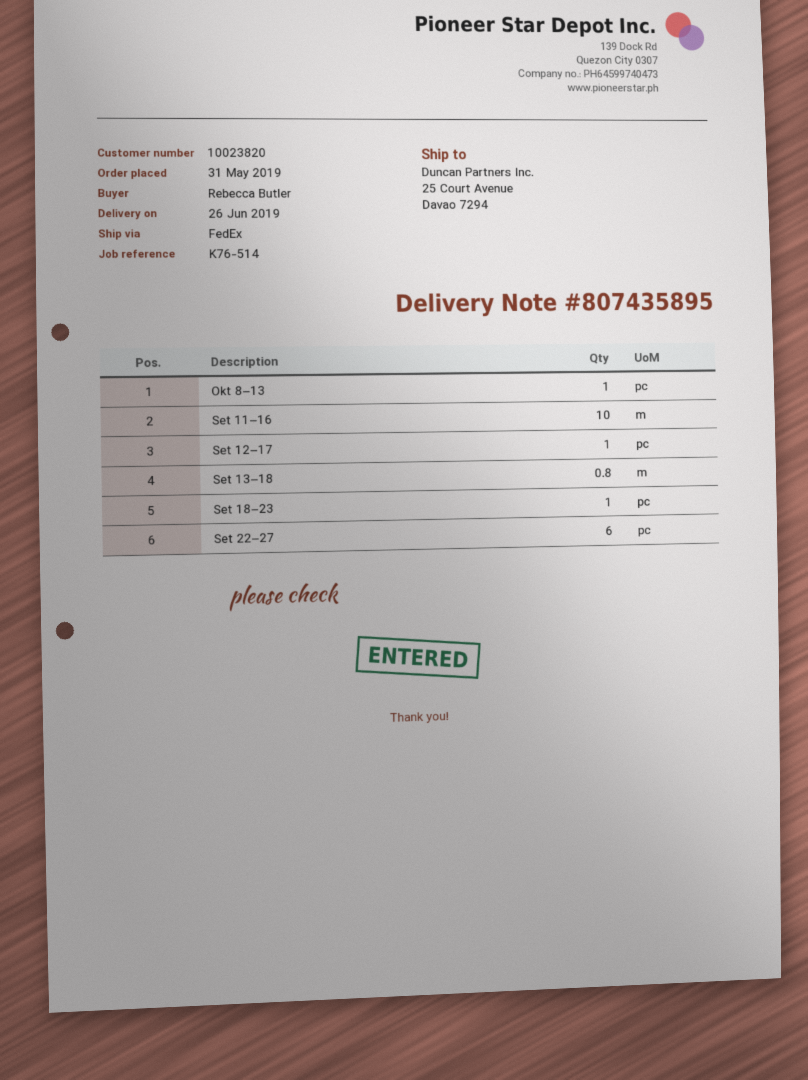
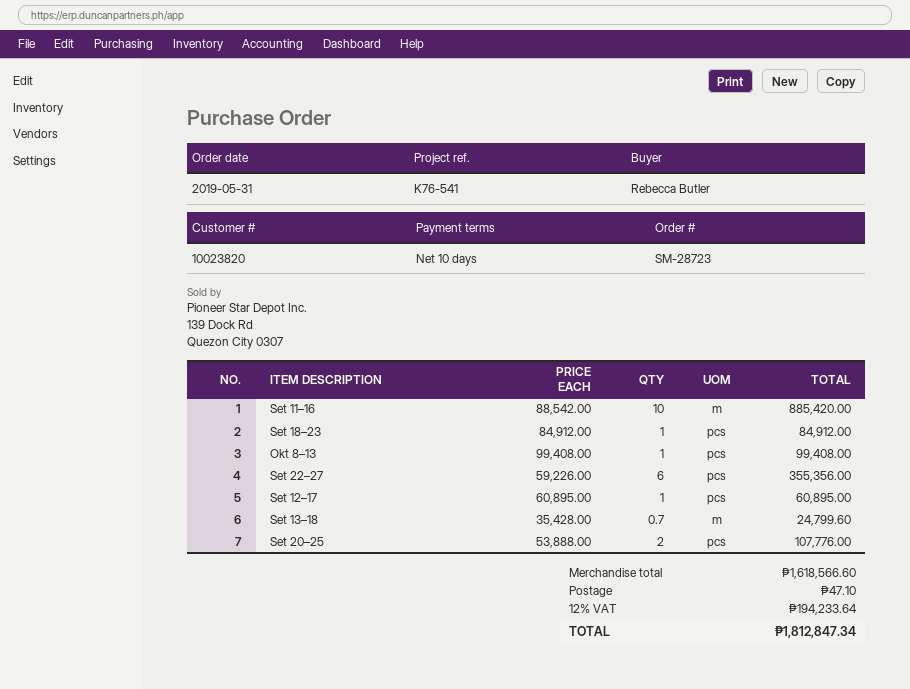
reference: K76-514 -> K76-541
Set 13–18: 0.8 -> 0.7
Set 20–25: none -> 2

